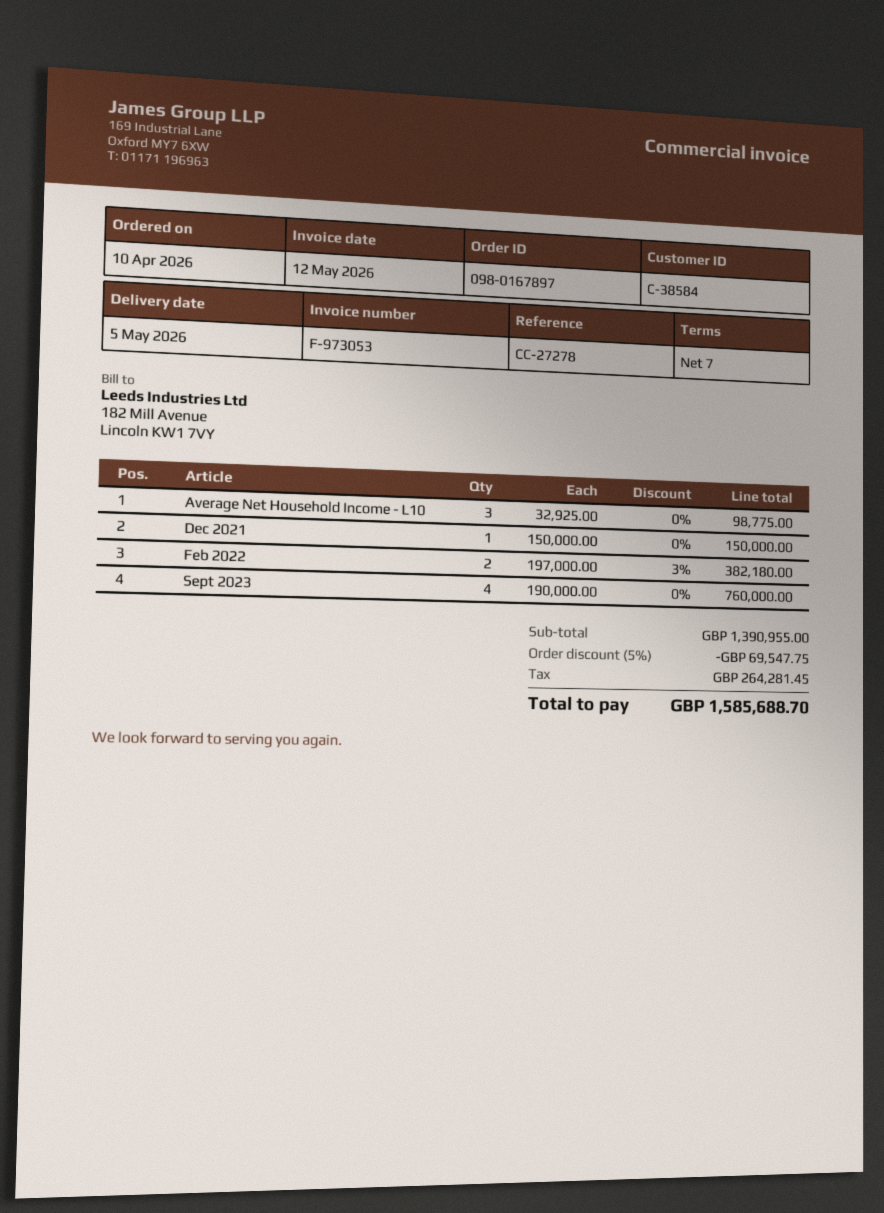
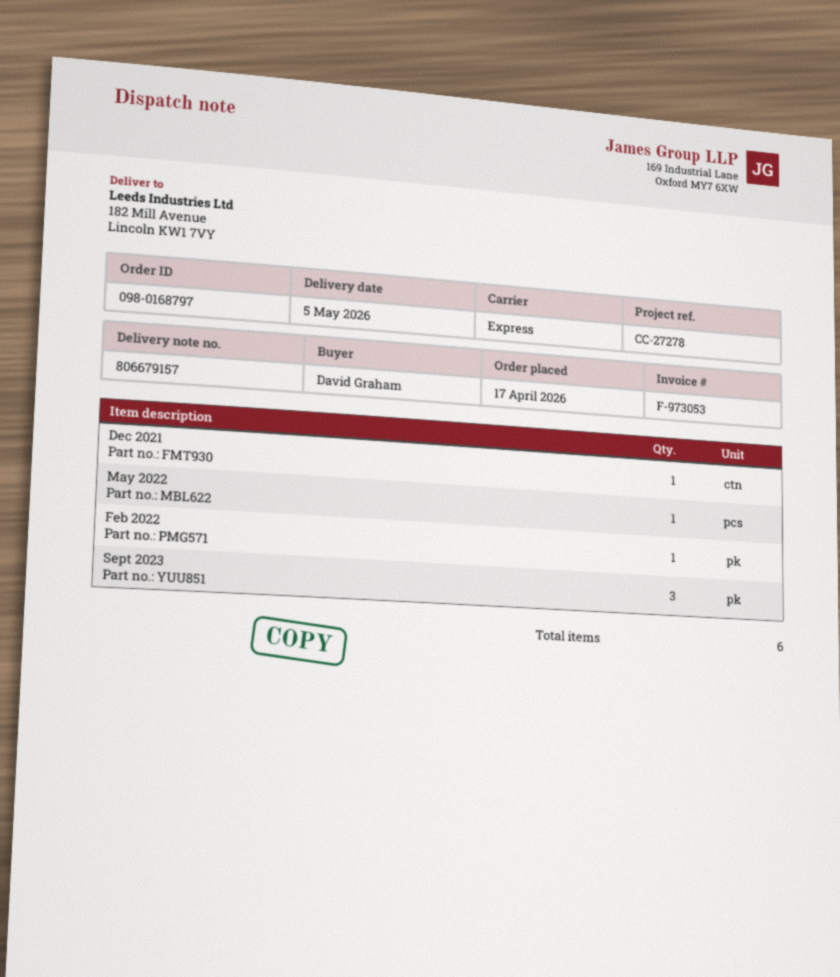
order number: 098-0167897 -> 098-0168797
order date: 2026-04-10 -> 2026-04-17
Average Net Household Income - L10: 3 -> none
Feb 2022: 2 -> 1
Sept 2023: 4 -> 3
May 2022: none -> 1

